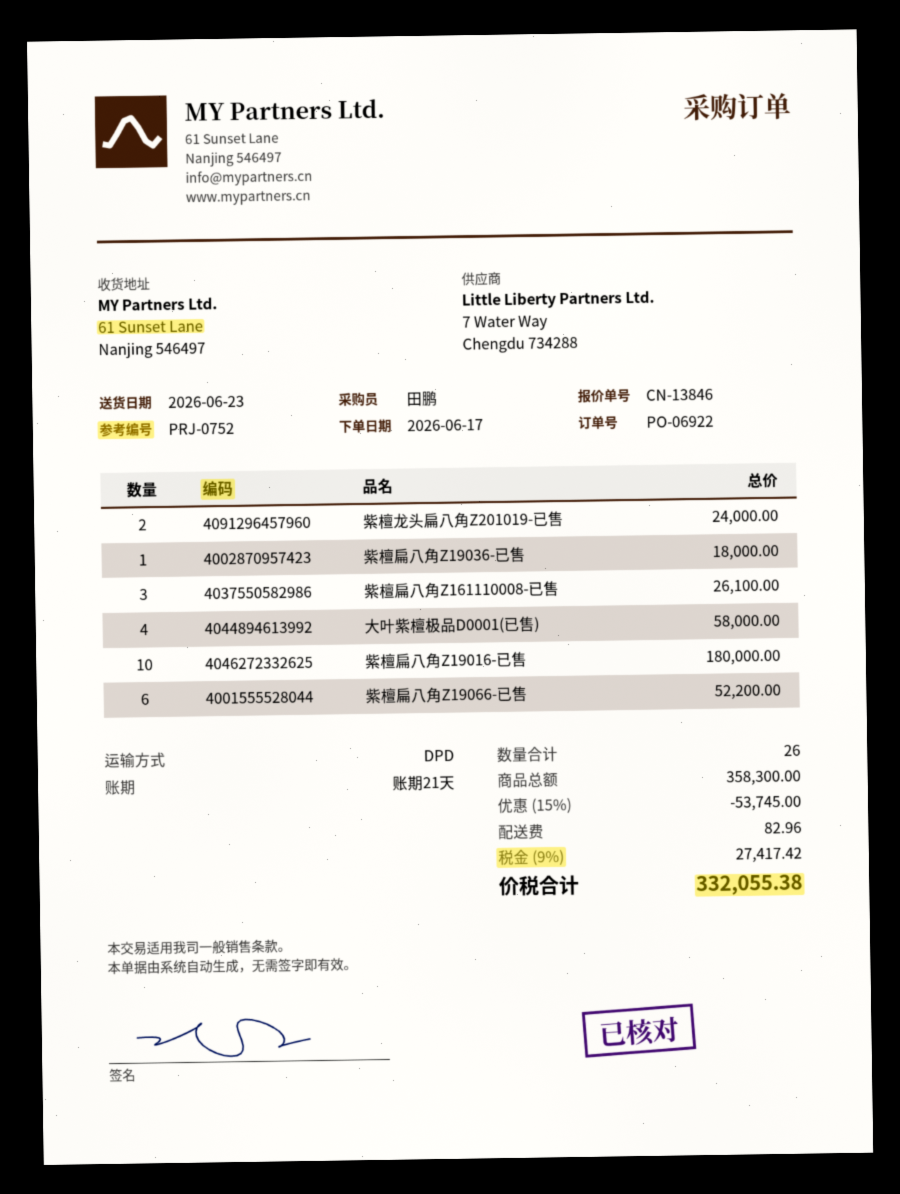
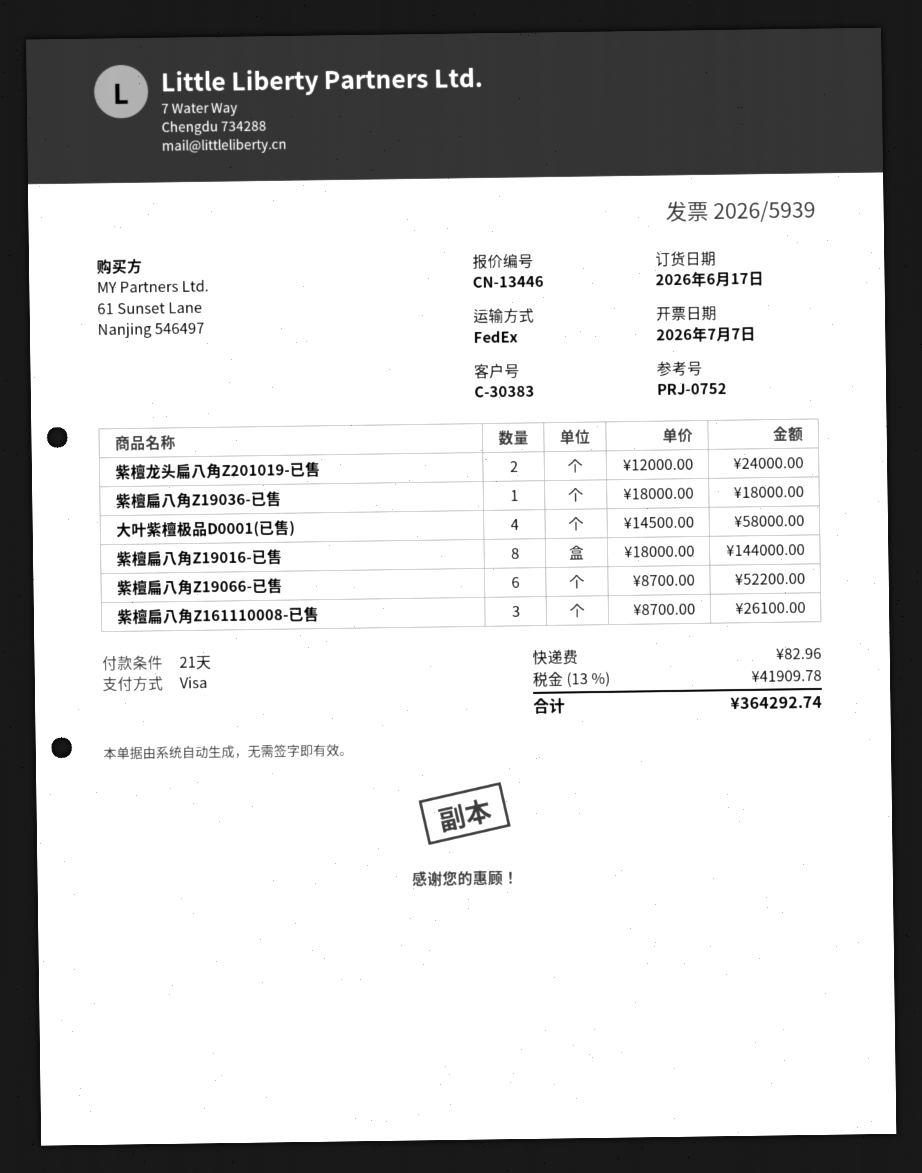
quote number: CN-13846 -> CN-13446
shipping method: DPD -> FedEx
紫檀扁八角Z19016-已售: 10 for 180000.00 -> 8 for 144000.00
discount: 15% = 53745.00 -> none
tax: 9% = 27417.42 -> 13% = 41909.78
total: 332055.38 -> 364292.74

